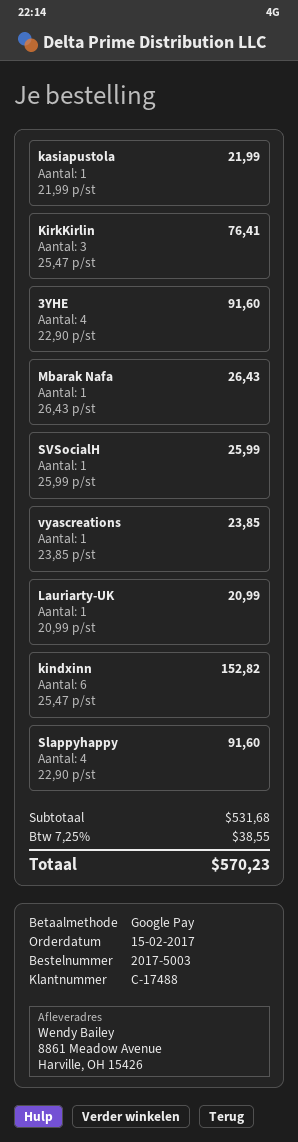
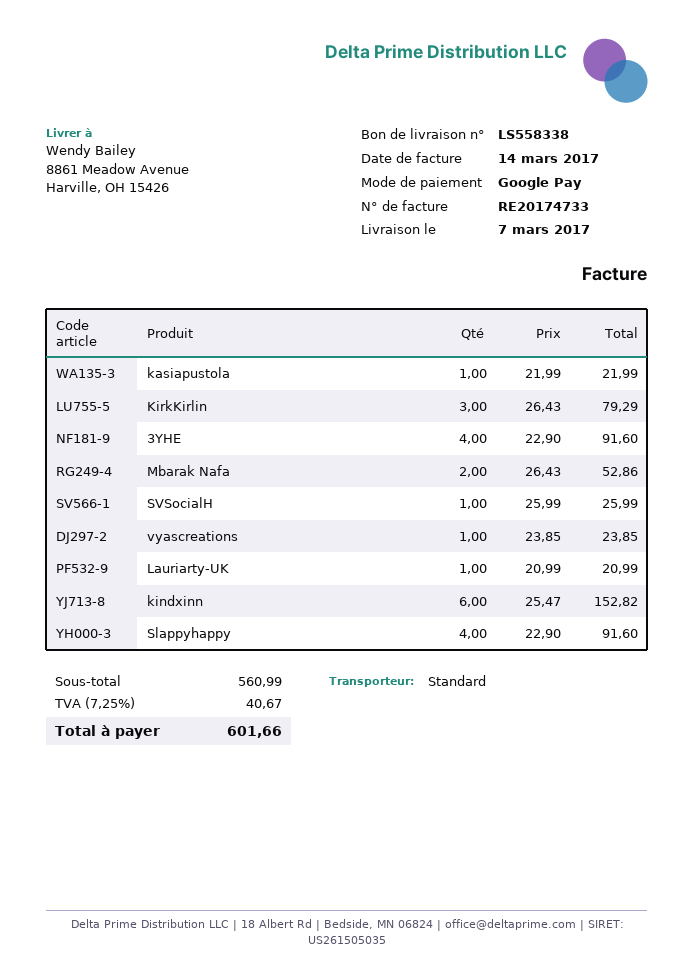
KirkKirlin: 3 x 25.47 = 76.41 -> 3 x 26.43 = 79.29
Mbarak Nafa: 1 x 26.43 = 26.43 -> 2 x 26.43 = 52.86
subtotal: 531.68 -> 560.99
tax: 7.25% = 38.55 -> 7.25% = 40.67
total: 570.23 -> 601.66

